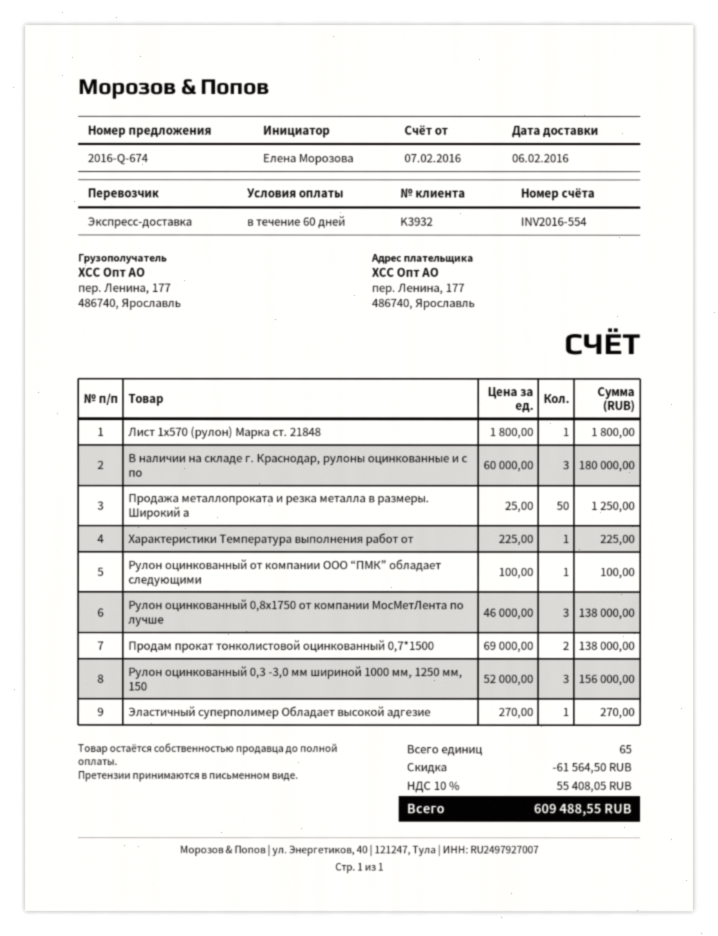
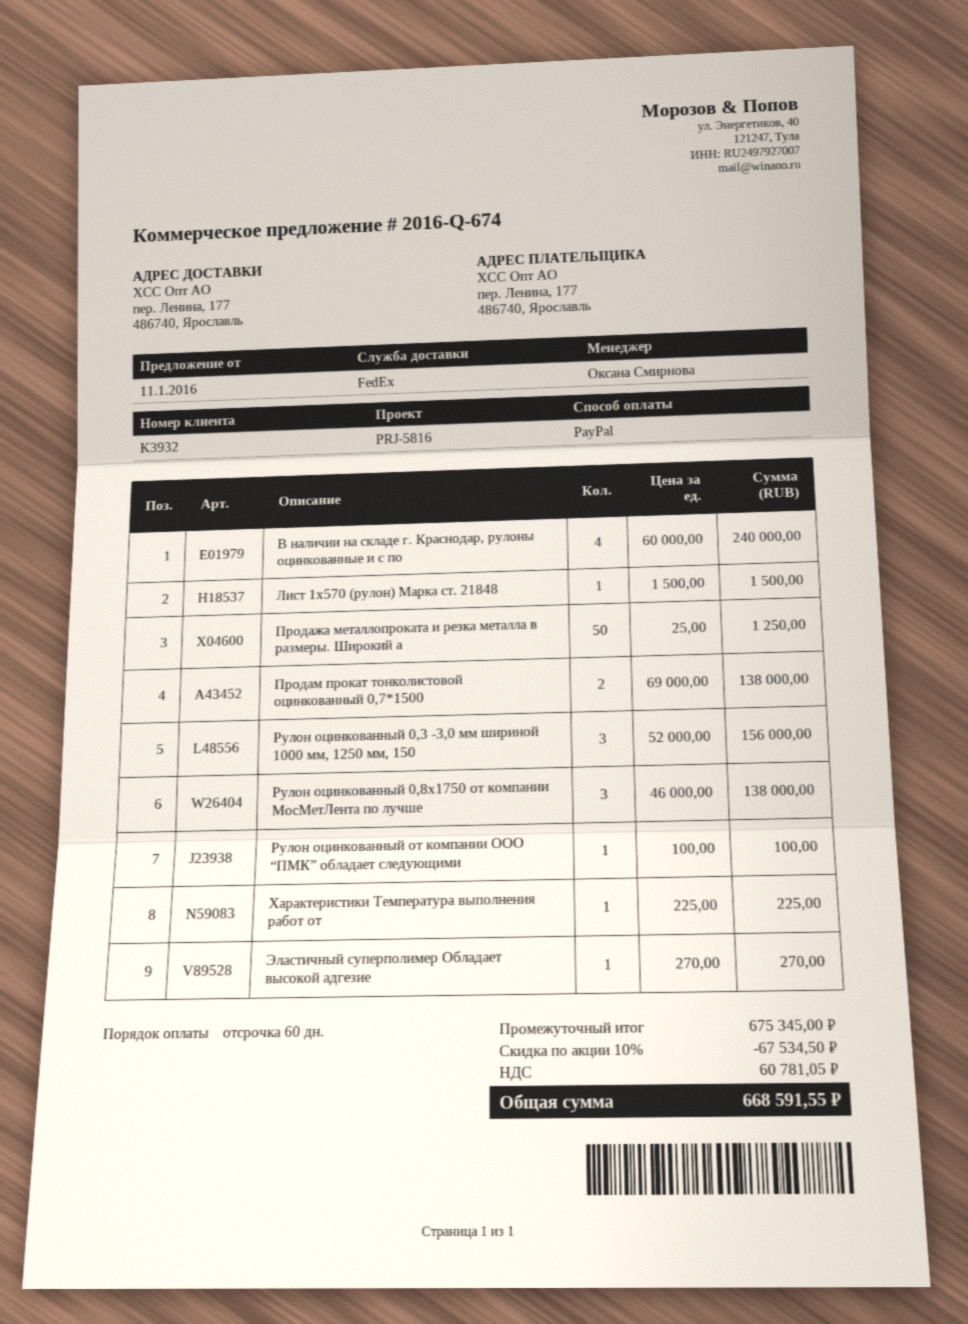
shipping method: express -> FedEx
Лист 1х570 (рулон) Марка ст. 21848: 1 x 1800.00 = 1800.00 -> 1 x 1500.00 = 1500.00
В наличии на складе г. Краснодар, рулоны оцинкованные и с по: 3 x 60000.00 = 180000.00 -> 4 x 60000.00 = 240000.00
discount: 61564.50 -> 67534.50
tax: 55408.05 -> 60781.05
total: 609488.55 -> 668591.55

